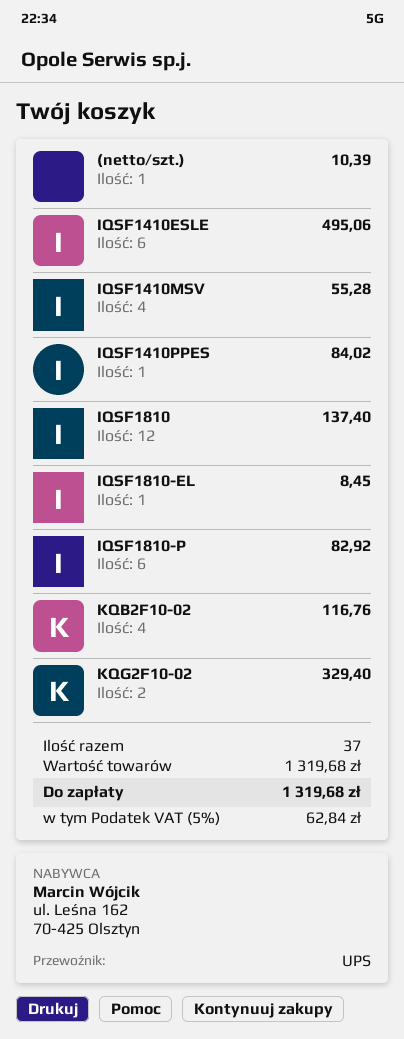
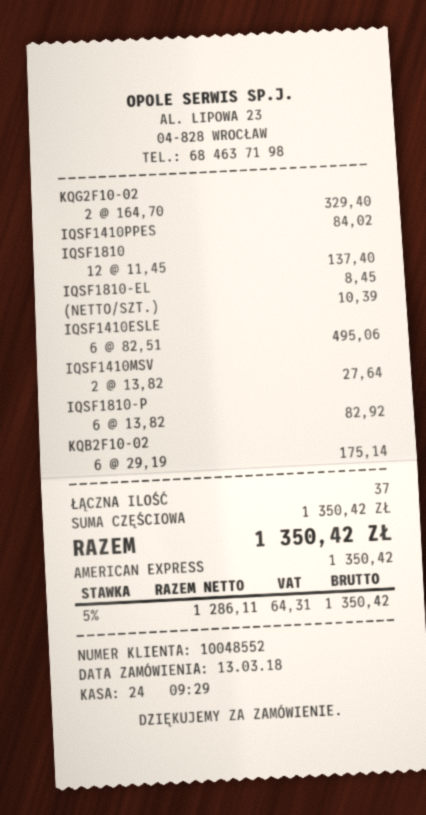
IQSF1410MSV: 4 for 55.28 -> 2 for 27.64
KQB2F10-02: 4 for 116.76 -> 6 for 175.14
subtotal: 1319.68 -> 1350.42
tax: 5% = 62.84 -> 5% = 64.31
total: 1319.68 -> 1350.42

